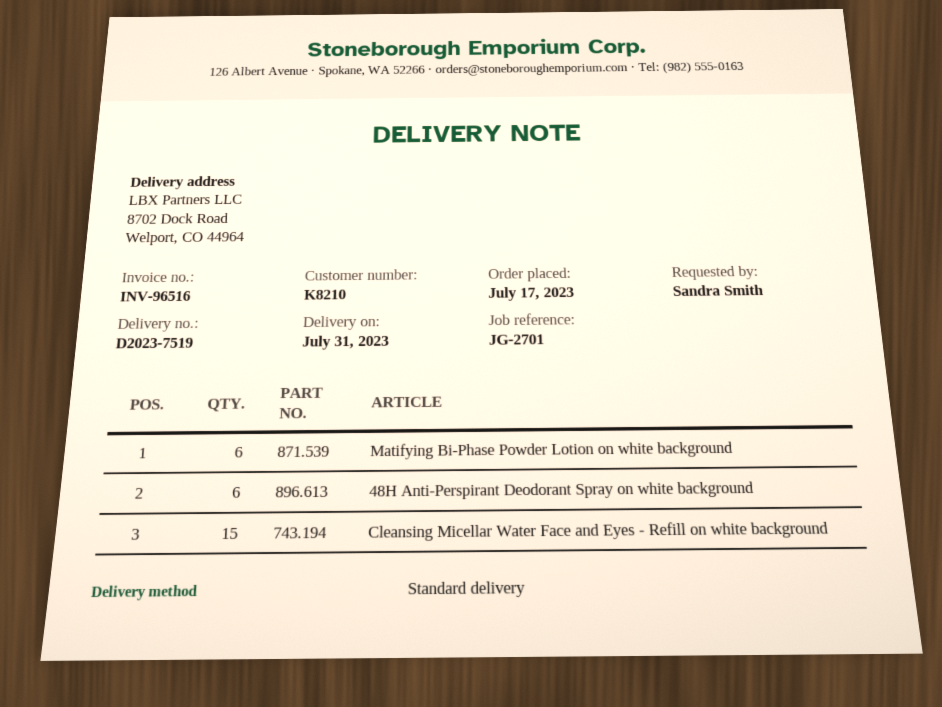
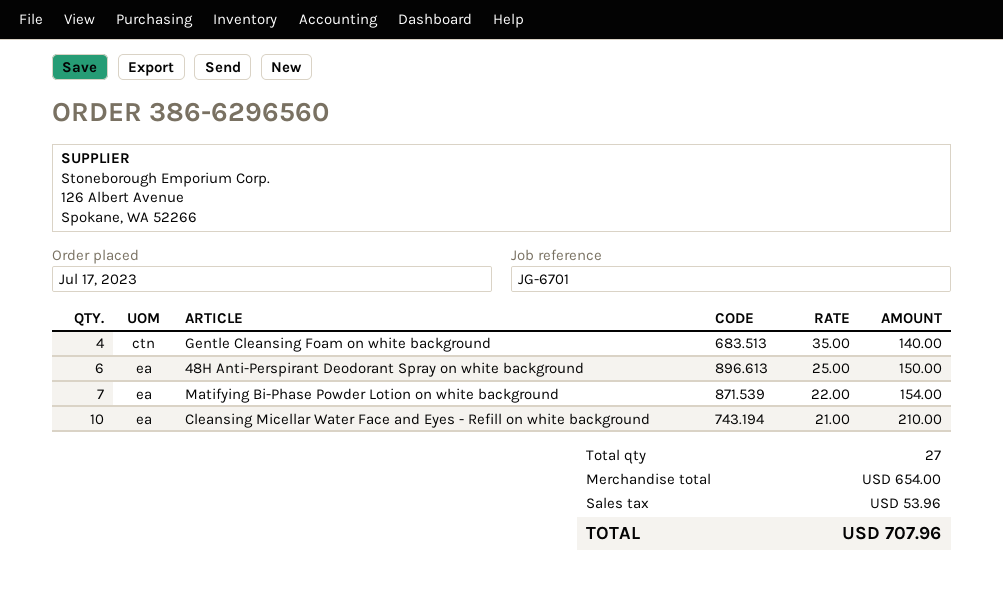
reference: JG-2701 -> JG-6701
Matifying Bi-Phase Powder Lotion on white background: 6 -> 7
Cleansing Micellar Water Face and Eyes - Refill on white background: 15 -> 10
Gentle Cleansing Foam on white background: none -> 4

